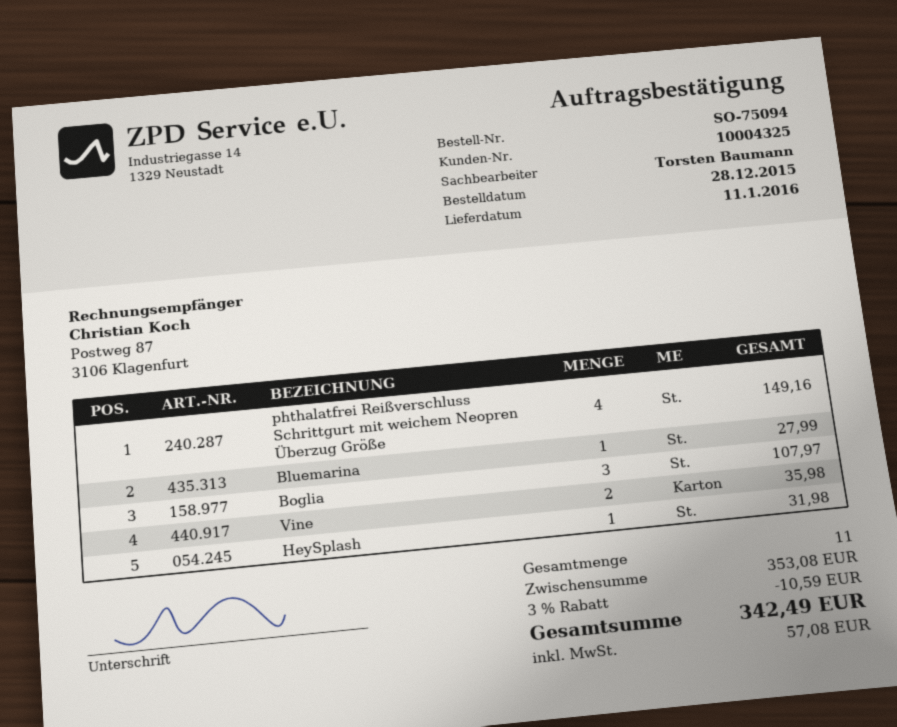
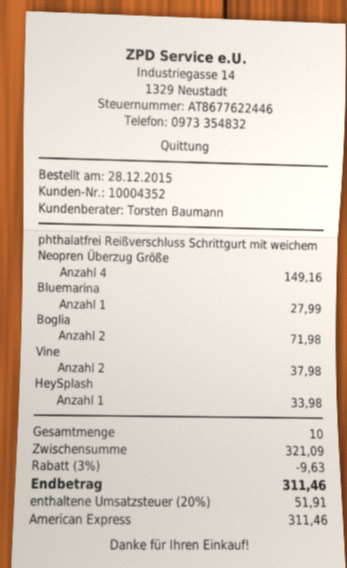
customer number: 10004325 -> 10004352
Boglia: 3 for 107.97 -> 2 for 71.98
Vine: 2 for 35.98 -> 2 for 37.98
HeySplash: 1 for 31.98 -> 1 for 33.98
total quantity: 11 -> 10
subtotal: 353.08 -> 321.09
discount: 3% = 10.59 -> 3% = 9.63
tax: 57.08 -> 51.91
total: 342.49 -> 311.46

